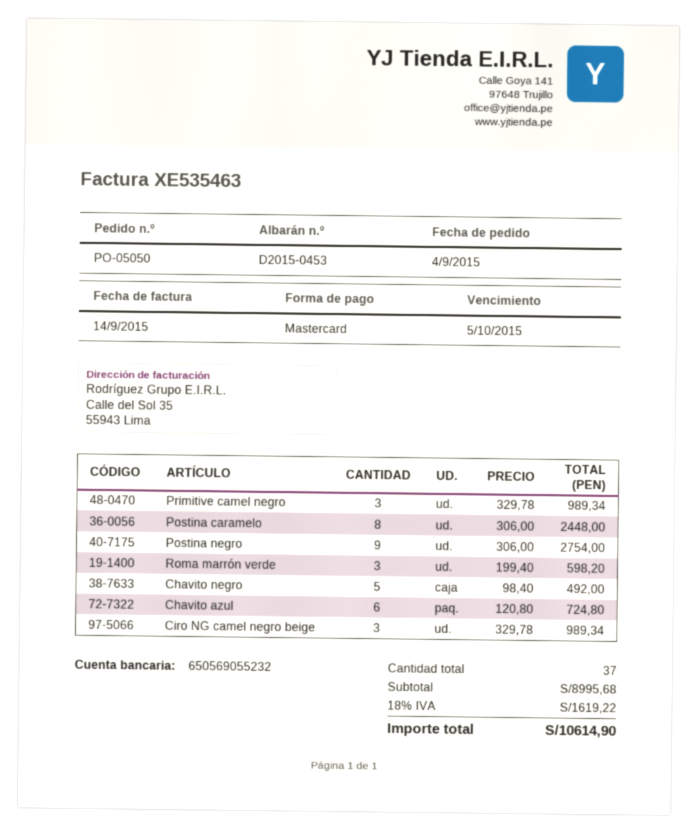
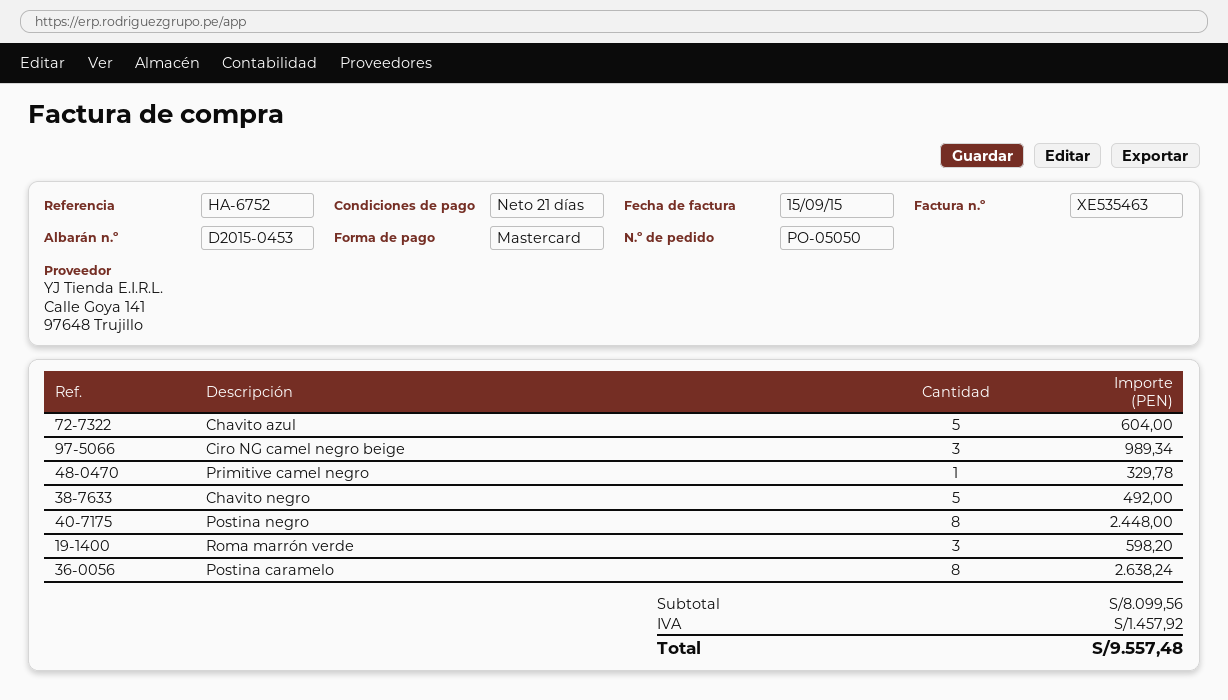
invoice date: 2015-09-14 -> 2015-09-15
Primitive camel negro: 3 for 989.34 -> 1 for 329.78
Postina caramelo: 8 for 2448.00 -> 8 for 2638.24
Postina negro: 9 for 2754.00 -> 8 for 2448.00
Chavito azul: 6 for 724.80 -> 5 for 604.00
subtotal: 8995.68 -> 8099.56
tax: 1619.22 -> 1457.92
total: 10614.90 -> 9557.48

